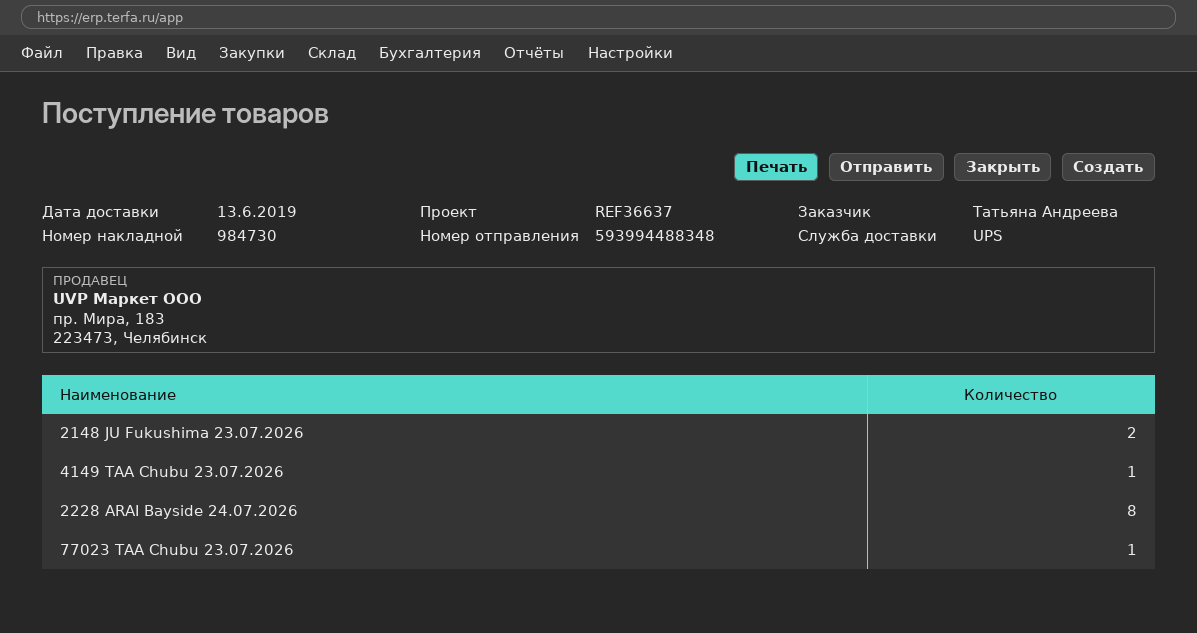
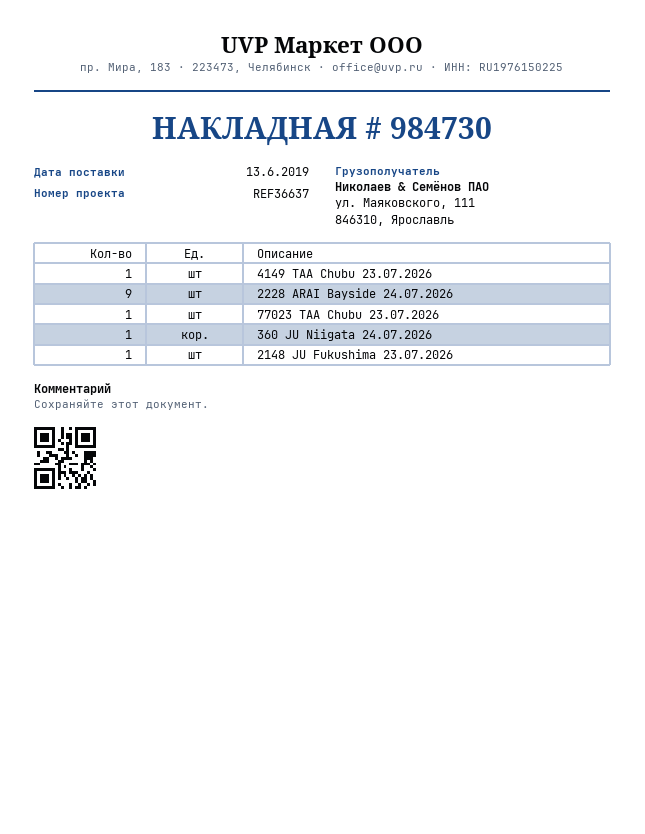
2148 JU Fukushima 23.07.2026: 2 -> 1
2228 ARAI Bayside 24.07.2026: 8 -> 9
360 JU Niigata 24.07.2026: none -> 1

